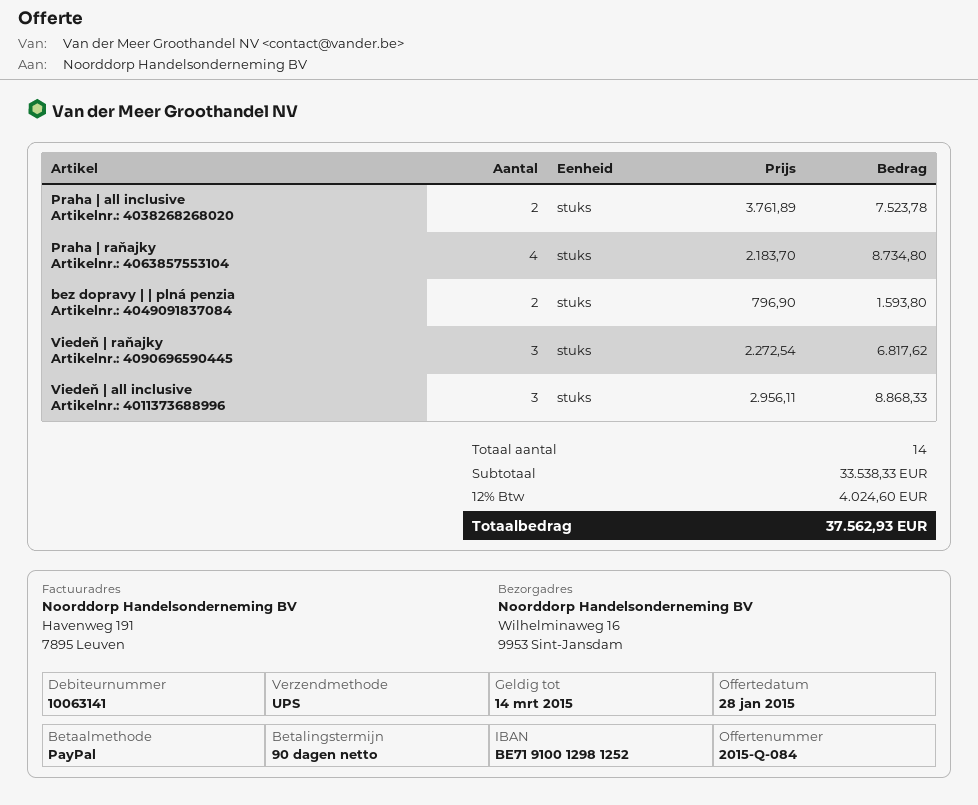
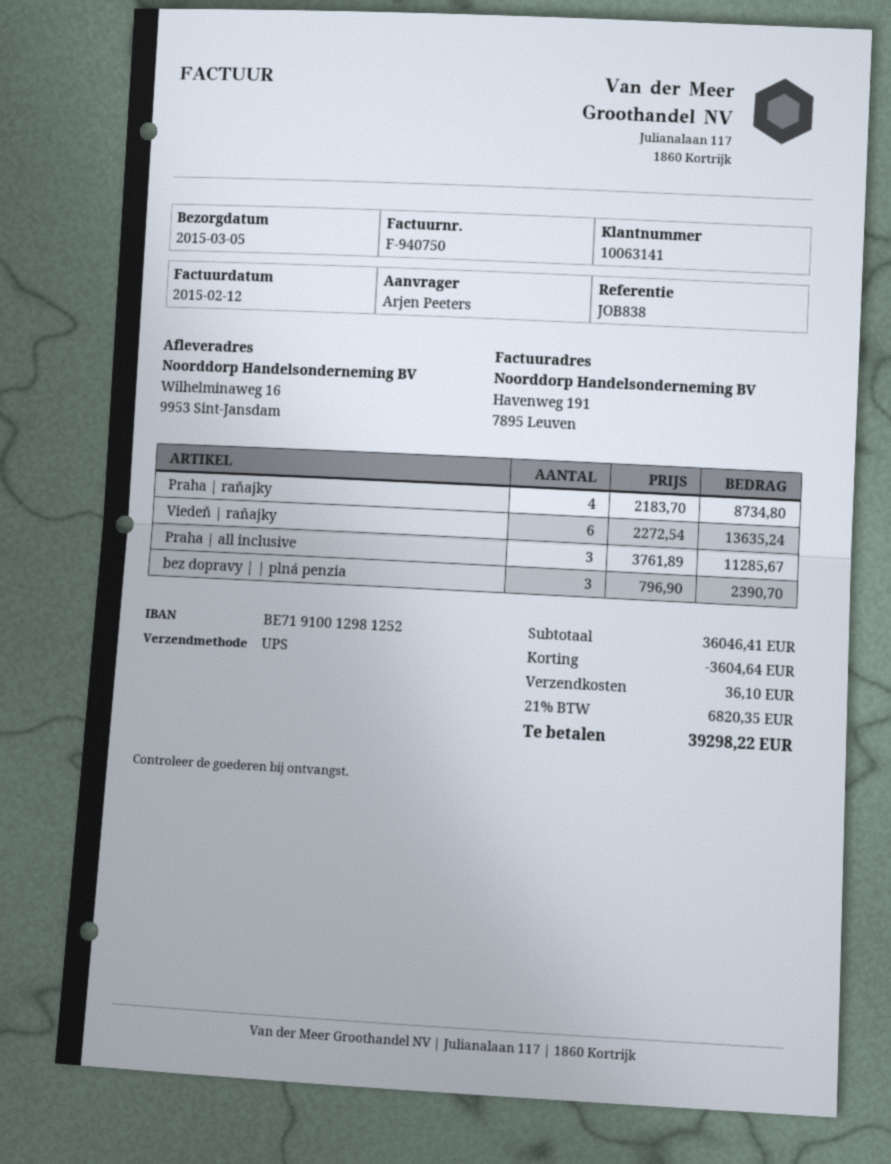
Praha | all inclusive: 2 x 3761.89 = 7523.78 -> 3 x 3761.89 = 11285.67
bez dopravy | | plná penzia: 2 x 796.90 = 1593.80 -> 3 x 796.90 = 2390.70
Viedeň | raňajky: 3 x 2272.54 = 6817.62 -> 6 x 2272.54 = 13635.24
Viedeň | all inclusive: 3 x 2956.11 = 8868.33 -> none
subtotal: 33538.33 -> 36046.41
discount: none -> 3604.64
shipping: none -> 36.10
tax: 12% = 4024.60 -> 21% = 6820.35
total: 37562.93 -> 39298.22

